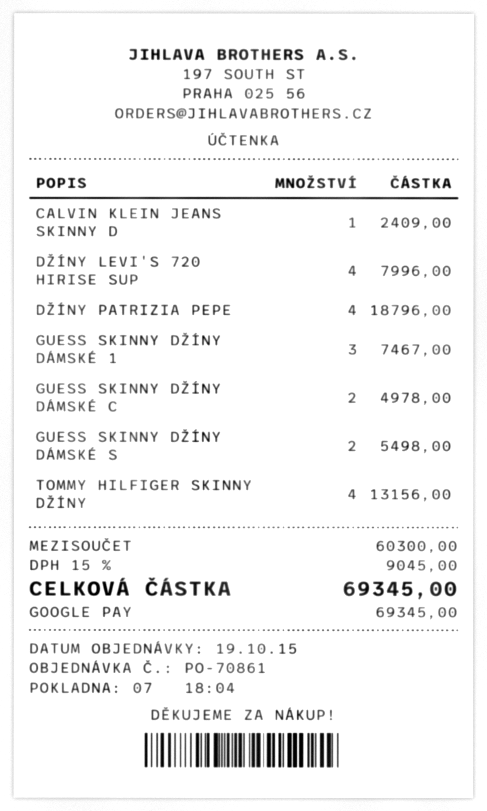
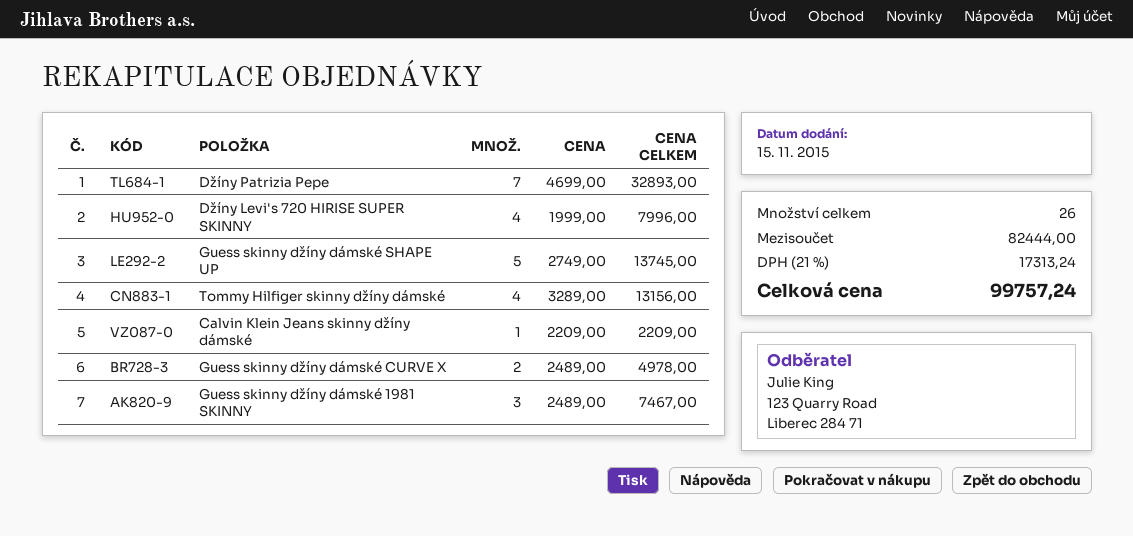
CALVIN KLEIN JEANS SKINNY D: 1 for 2409.00 -> 1 for 2209.00
DŽÍNY PATRIZIA PEPE: 4 for 18796.00 -> 7 for 32893.00
GUESS SKINNY DŽÍNY DÁMSKÉ S: 2 for 5498.00 -> 5 for 13745.00
subtotal: 60300.00 -> 82444.00
tax: 15% = 9045.00 -> 21% = 17313.24
total: 69345.00 -> 99757.24

